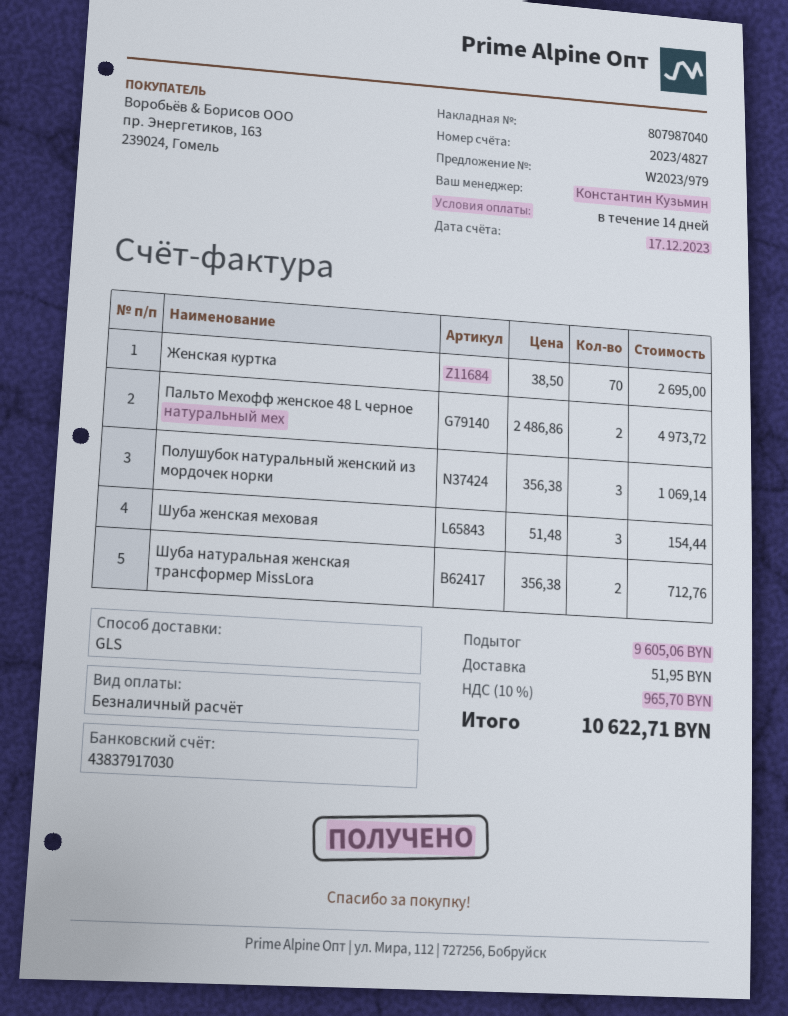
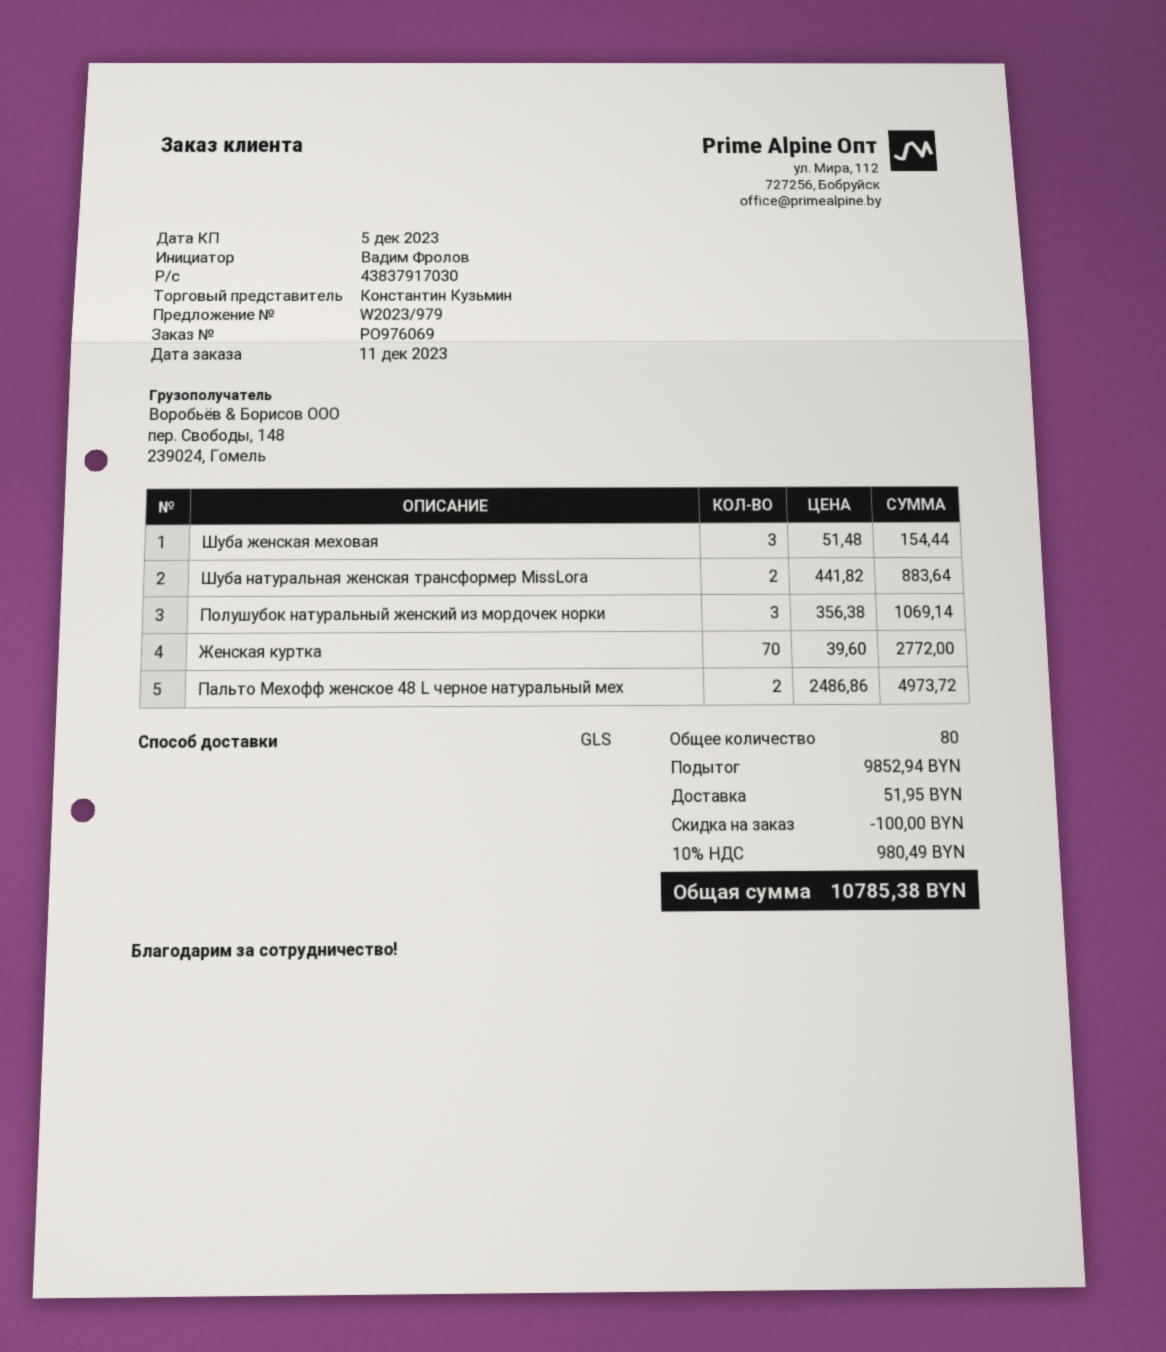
Женская куртка: 70 x 38.50 = 2695.00 -> 70 x 39.60 = 2772.00
Шуба натуральная женская трансформер MissLora: 2 x 356.38 = 712.76 -> 2 x 441.82 = 883.64
subtotal: 9605.06 -> 9852.94
discount: none -> 100.00
tax: 10% = 965.70 -> 10% = 980.49
total: 10622.71 -> 10785.38

